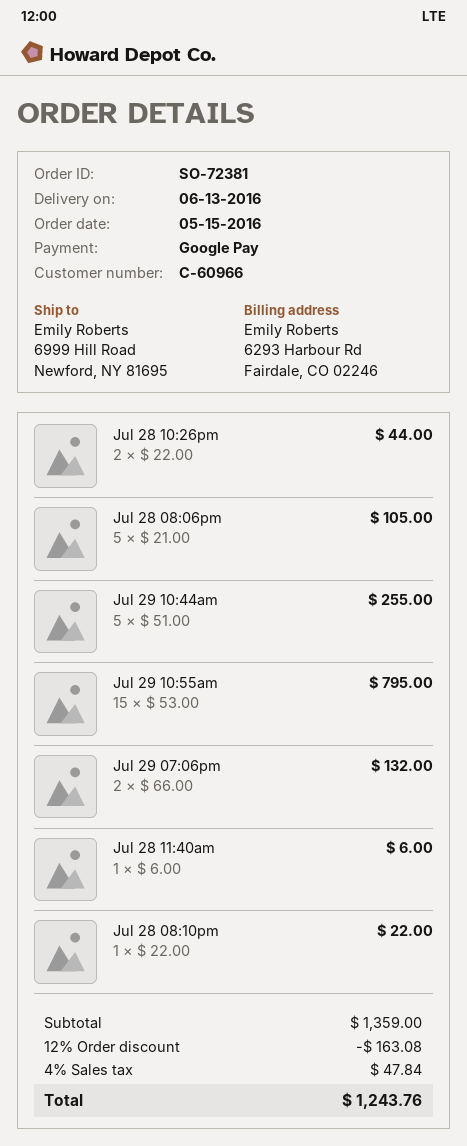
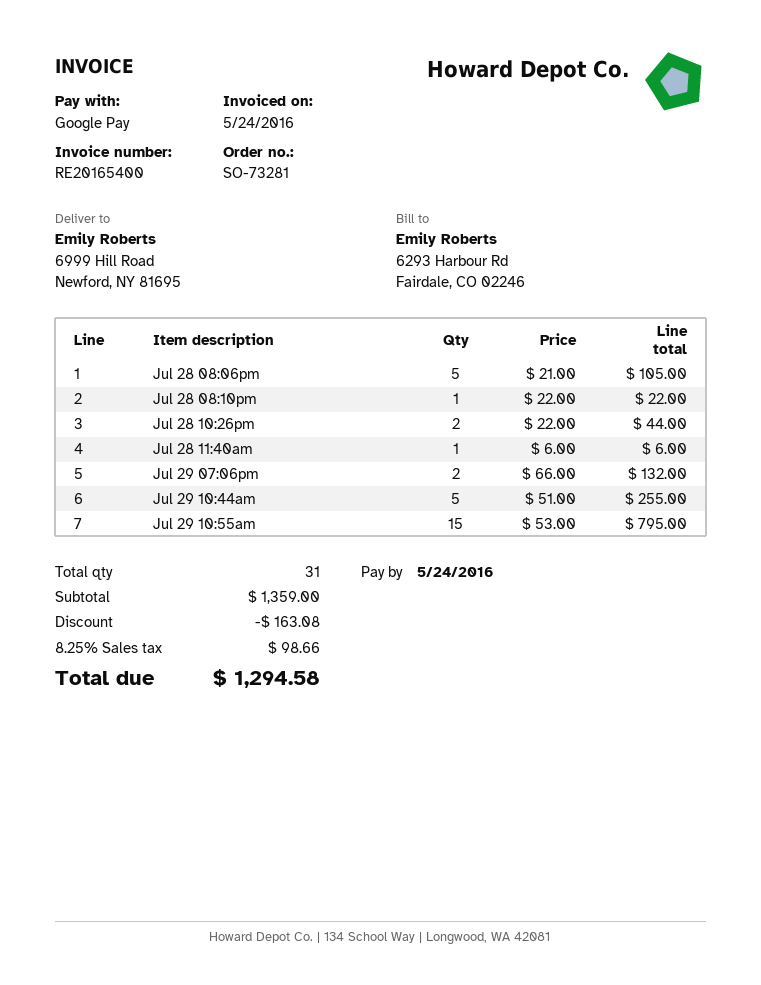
order number: SO-72381 -> SO-73281
tax: 4% = 47.84 -> 8.25% = 98.66
total: 1243.76 -> 1294.58

